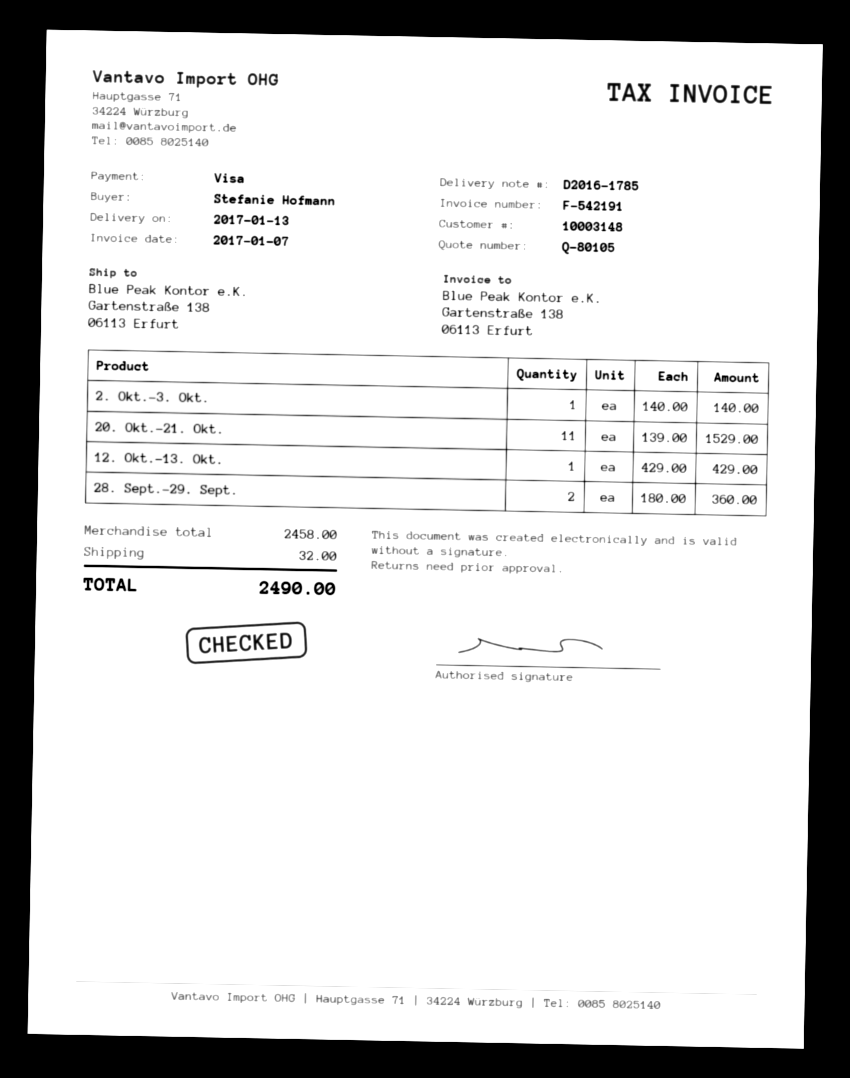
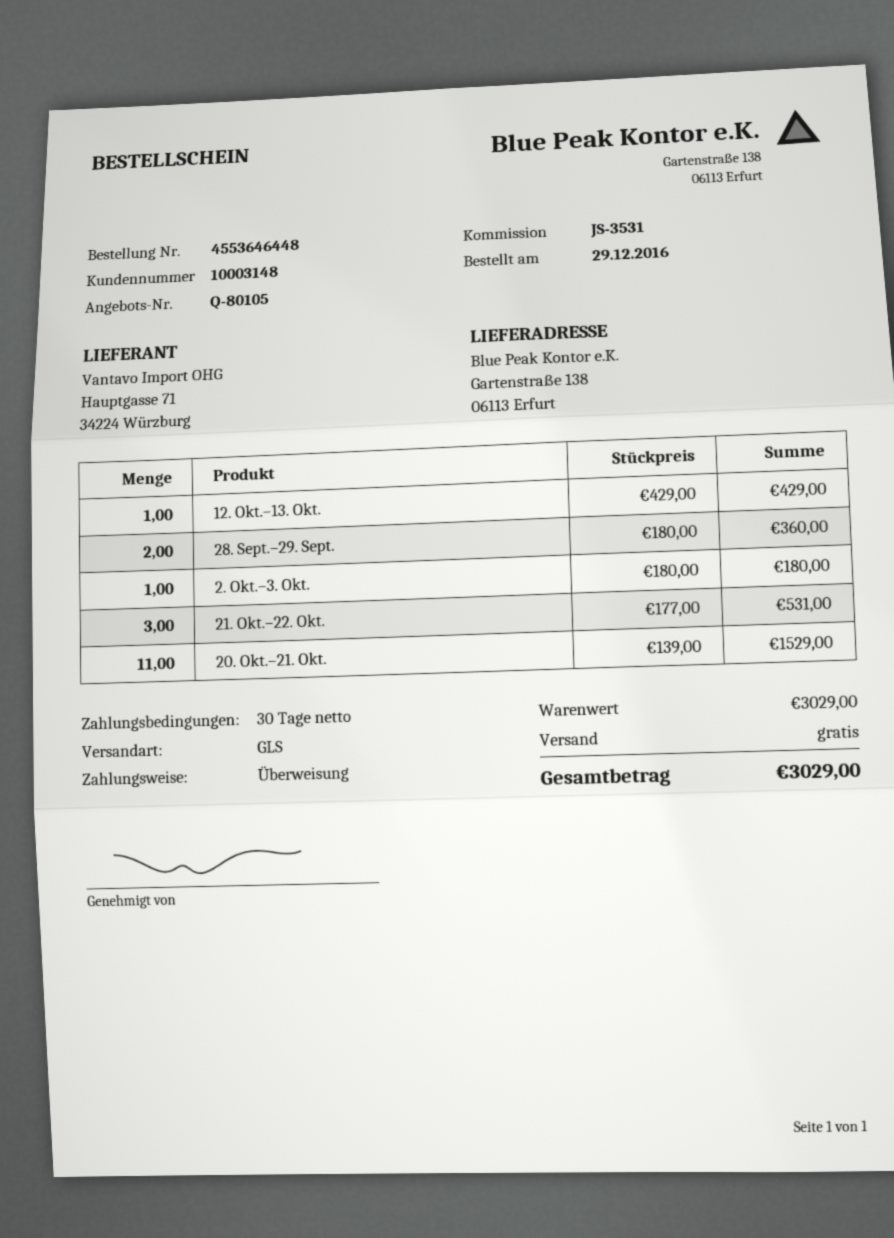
payment method: Visa -> bank transfer
2. Okt.–3. Okt.: 1 x 140.00 = 140.00 -> 1 x 180.00 = 180.00
21. Okt.–22. Okt.: none -> 3 x 177.00 = 531.00
subtotal: 2458.00 -> 3029.00
shipping: 32.00 -> 0.00
total: 2490.00 -> 3029.00

